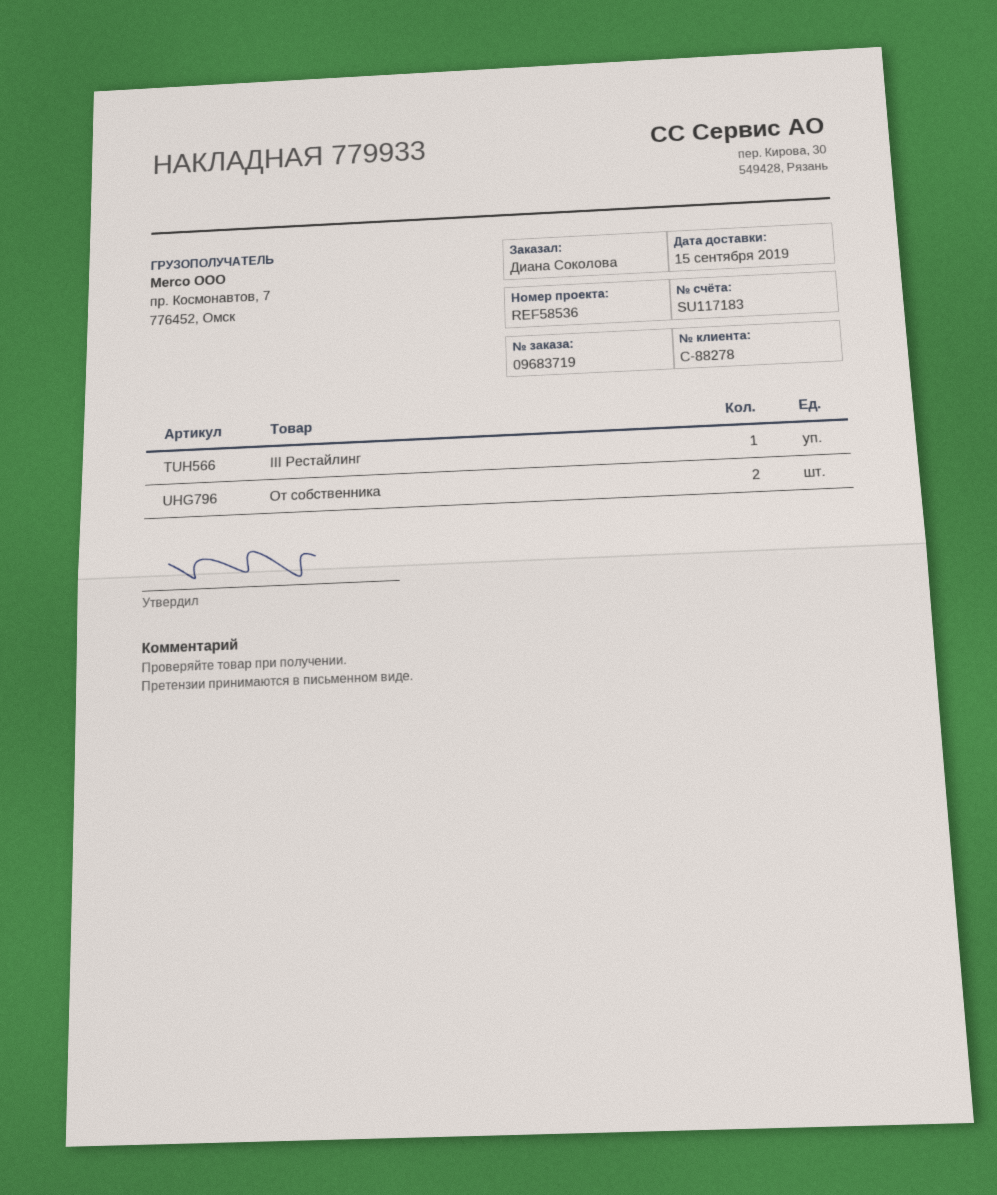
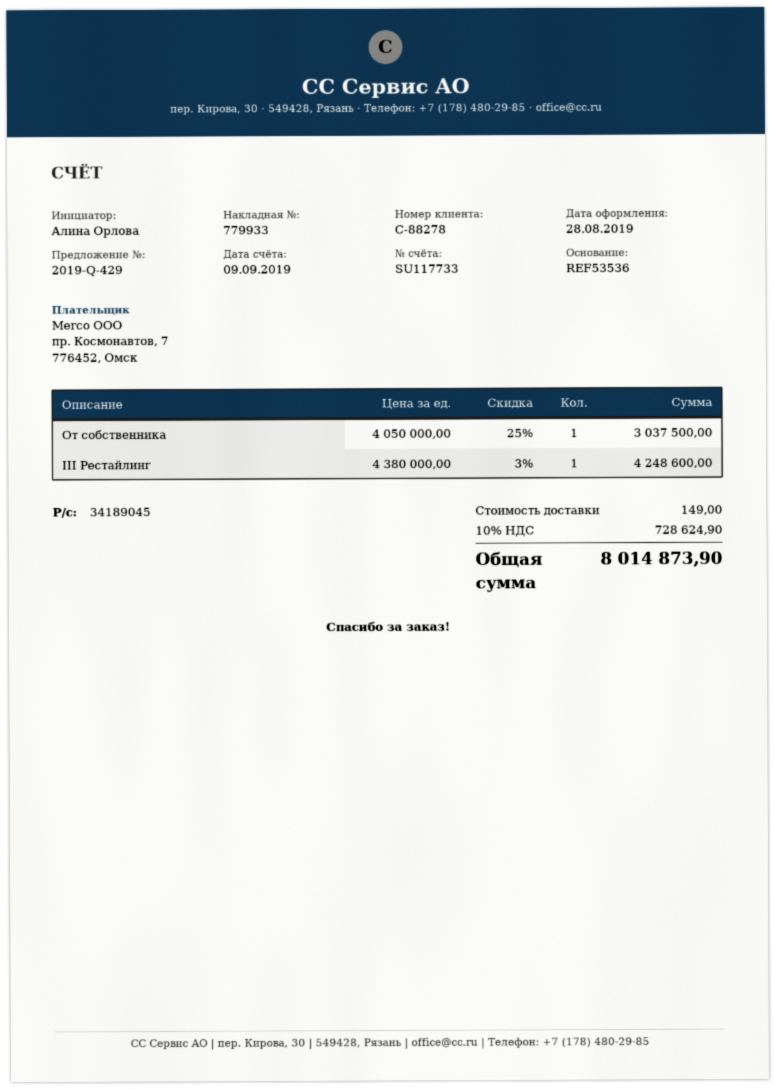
invoice number: SU117183 -> SU117733
reference: REF58536 -> REF53536
ordered by: Диана Соколова -> Алина Орлова
От собственника: 2 -> 1

